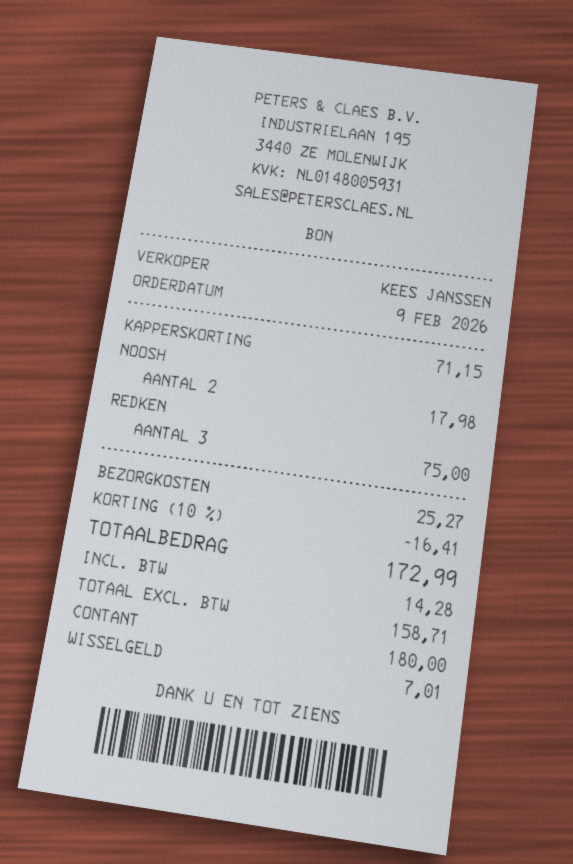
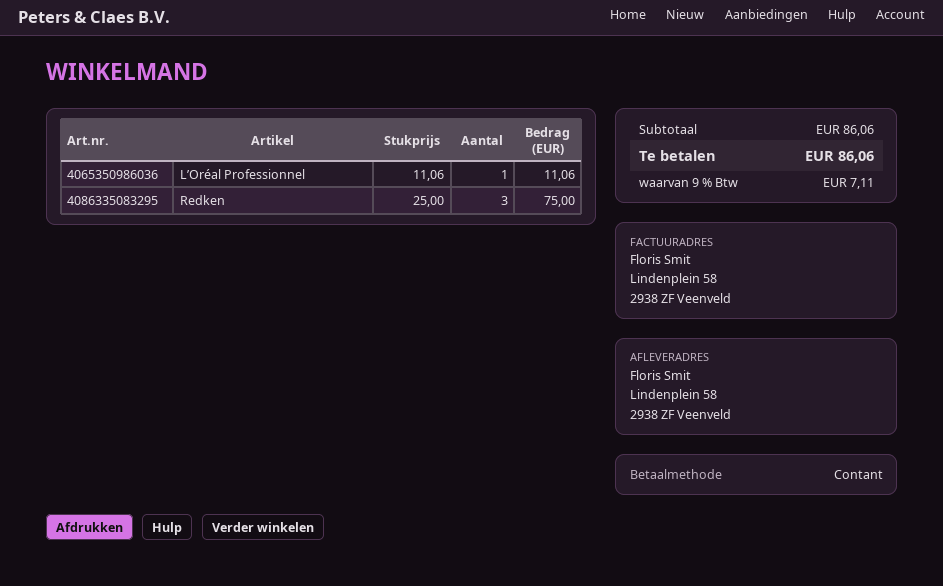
KAPPERSKORTING: 1 for 71.15 -> none
NOOSH: 2 for 17.98 -> none
L’Oréal Professionnel: none -> 1 for 11.06
discount: 10% = 16.41 -> none
shipping: 25.27 -> none
tax: 14.28 -> 7.11
total: 172.99 -> 86.06

